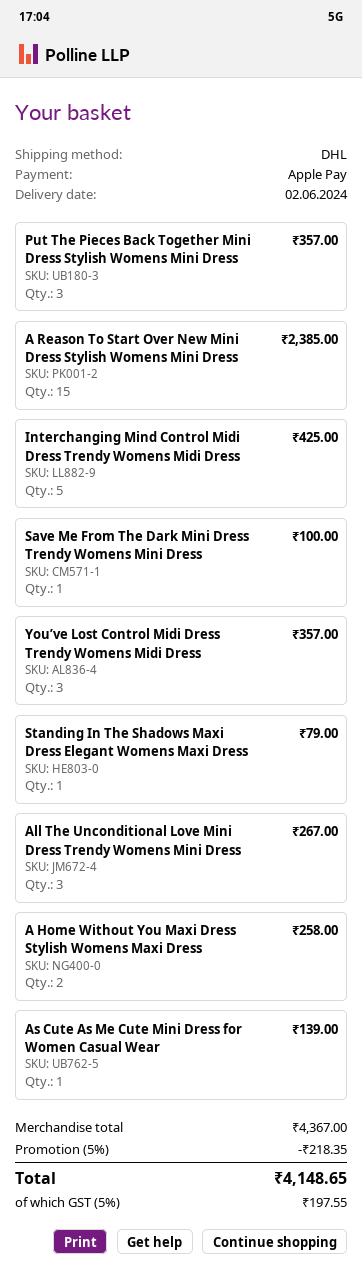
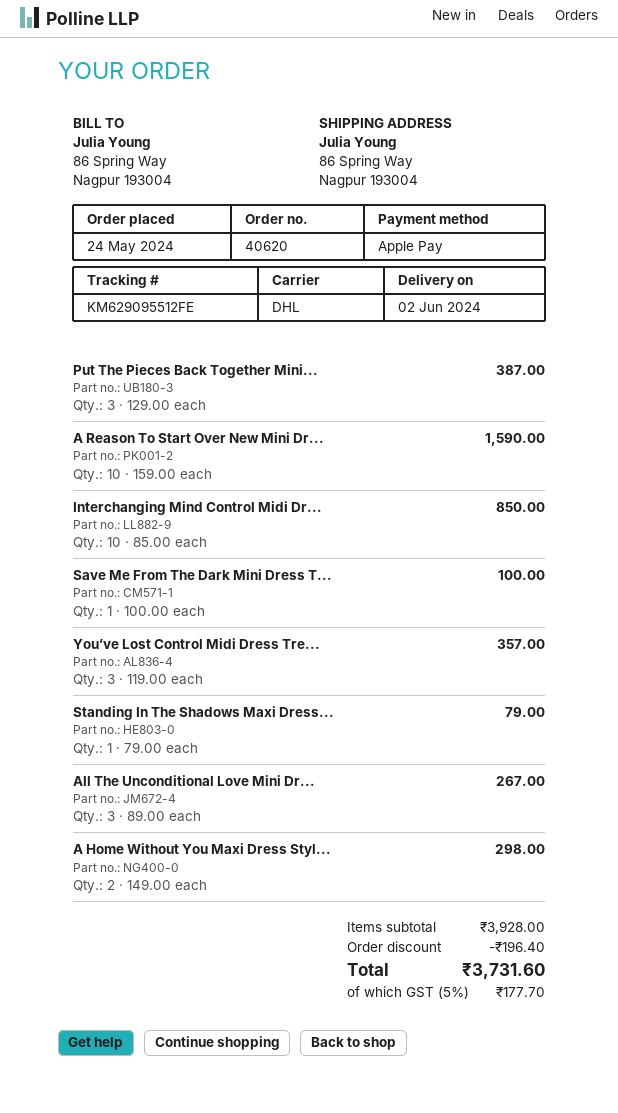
Put The Pieces Back Together Mini Dress Stylish Womens Mini Dress: 3 for 357.00 -> 3 for 387.00
A Reason To Start Over New Mini Dress Stylish Womens Mini Dress: 15 for 2385.00 -> 10 for 1590.00
Interchanging Mind Control Midi Dress Trendy Womens Midi Dress: 5 for 425.00 -> 10 for 850.00
A Home Without You Maxi Dress Stylish Womens Maxi Dress: 2 for 258.00 -> 2 for 298.00
As Cute As Me Cute Mini Dress for Women Casual Wear: 1 for 139.00 -> none
subtotal: 4367.00 -> 3928.00
discount: 218.35 -> 196.40
tax: 5% = 197.55 -> 5% = 177.70
total: 4148.65 -> 3731.60

